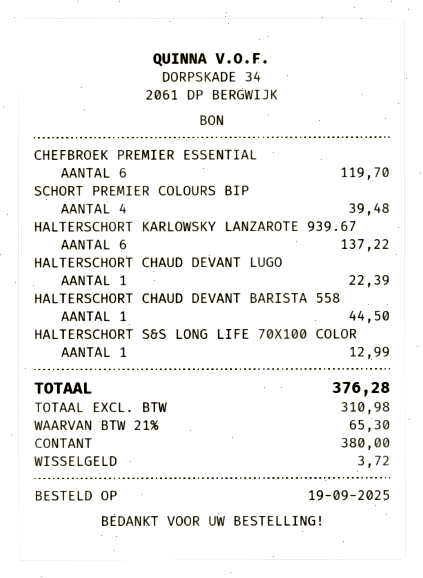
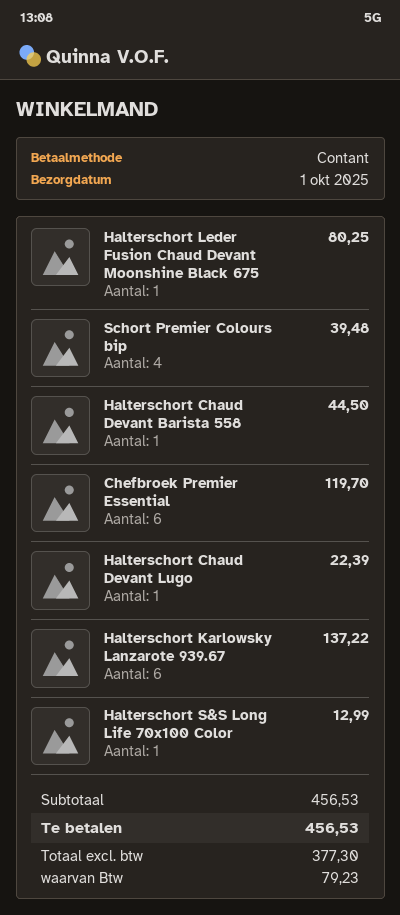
Halterschort Leder Fusion Chaud Devant Moonshine Black 675: none -> 1 for 80.25
net: 310.98 -> 377.30
tax: 65.30 -> 79.23
total: 376.28 -> 456.53

